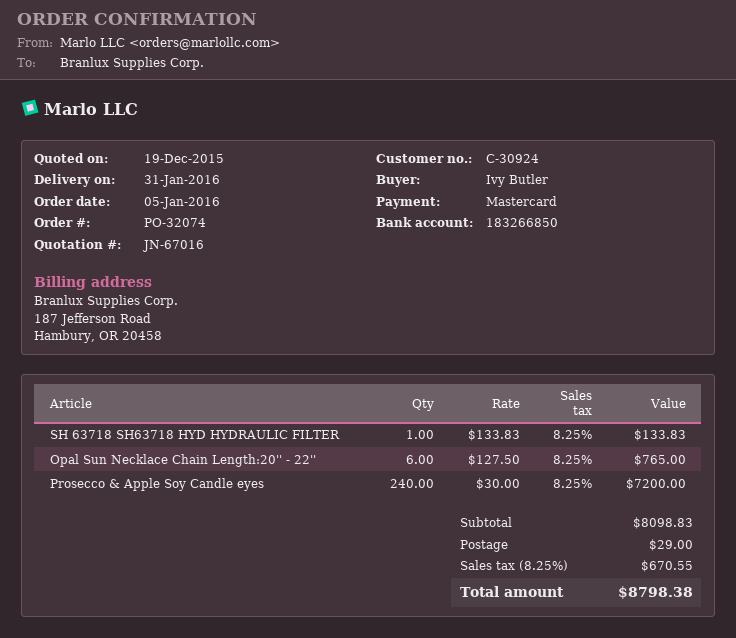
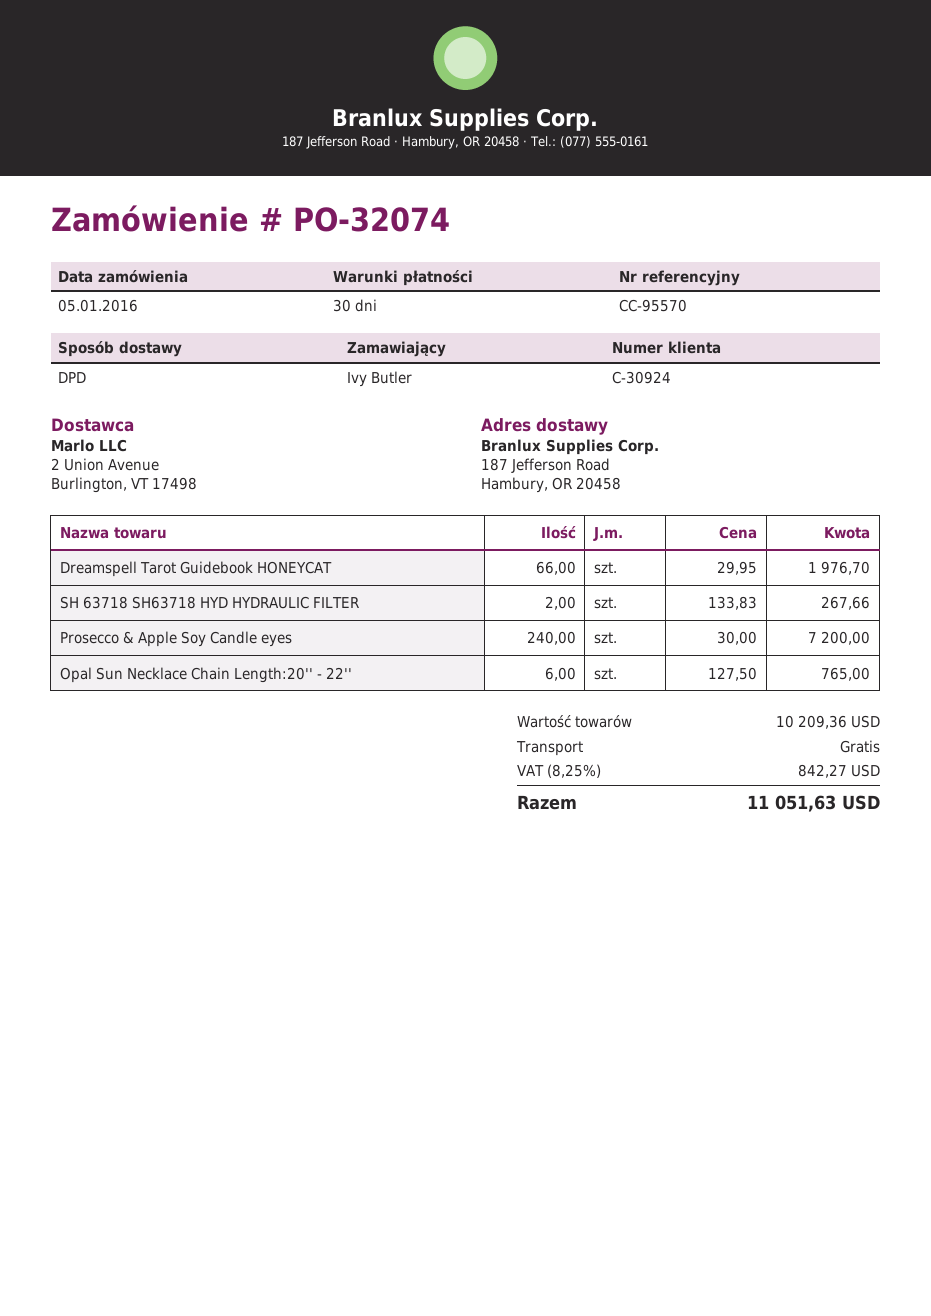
SH 63718 SH63718 HYD HYDRAULIC FILTER: 1 x 133.83 = 133.83 -> 2 x 133.83 = 267.66
Dreamspell Tarot Guidebook HONEYCAT: none -> 66 x 29.95 = 1976.70
subtotal: 8098.83 -> 10209.36
shipping: 29.00 -> 0.00
tax: 8.25% = 670.55 -> 8.25% = 842.27
total: 8798.38 -> 11051.63

